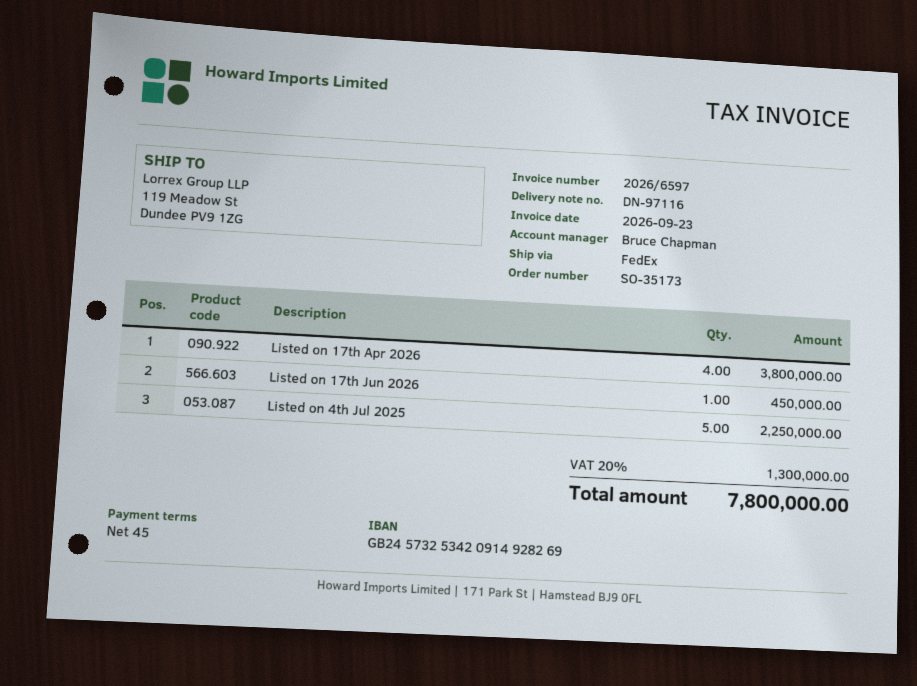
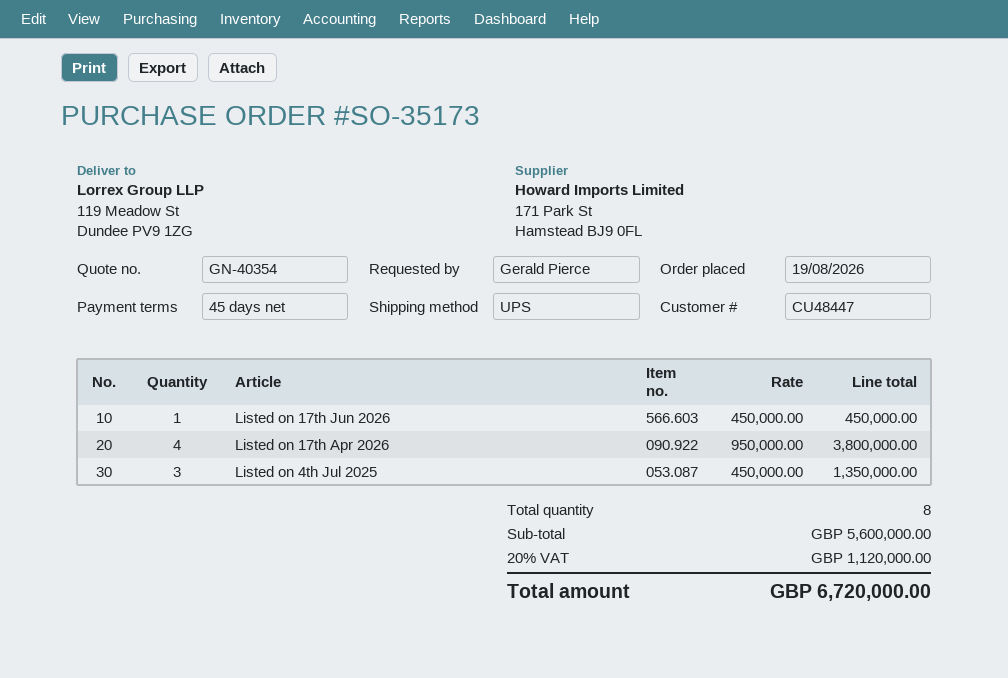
shipping method: FedEx -> UPS
Listed on 4th Jul 2025: 5 for 2250000.00 -> 3 for 1350000.00
tax: 20% = 1300000.00 -> 20% = 1120000.00
total: 7800000.00 -> 6720000.00

